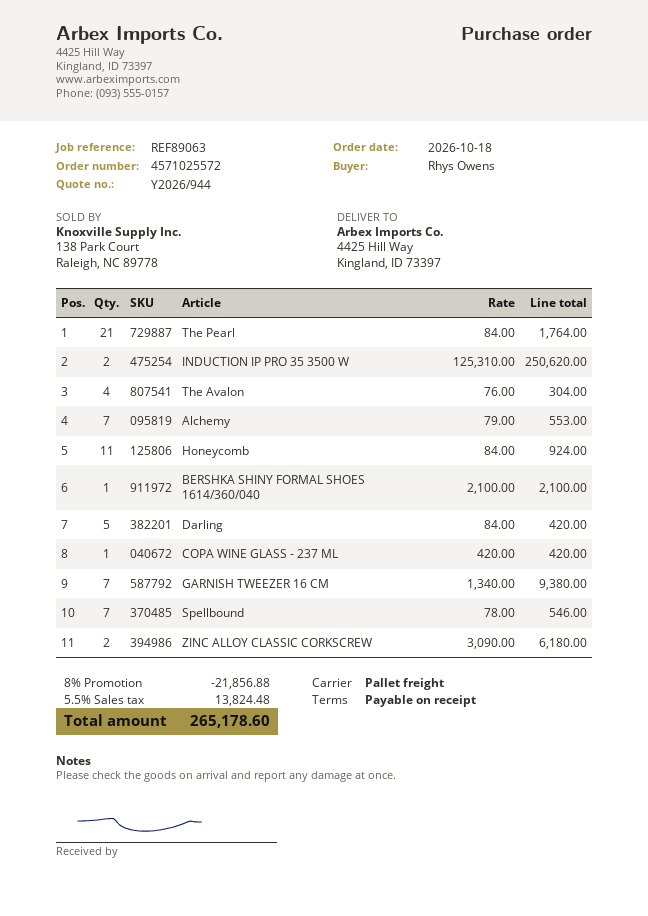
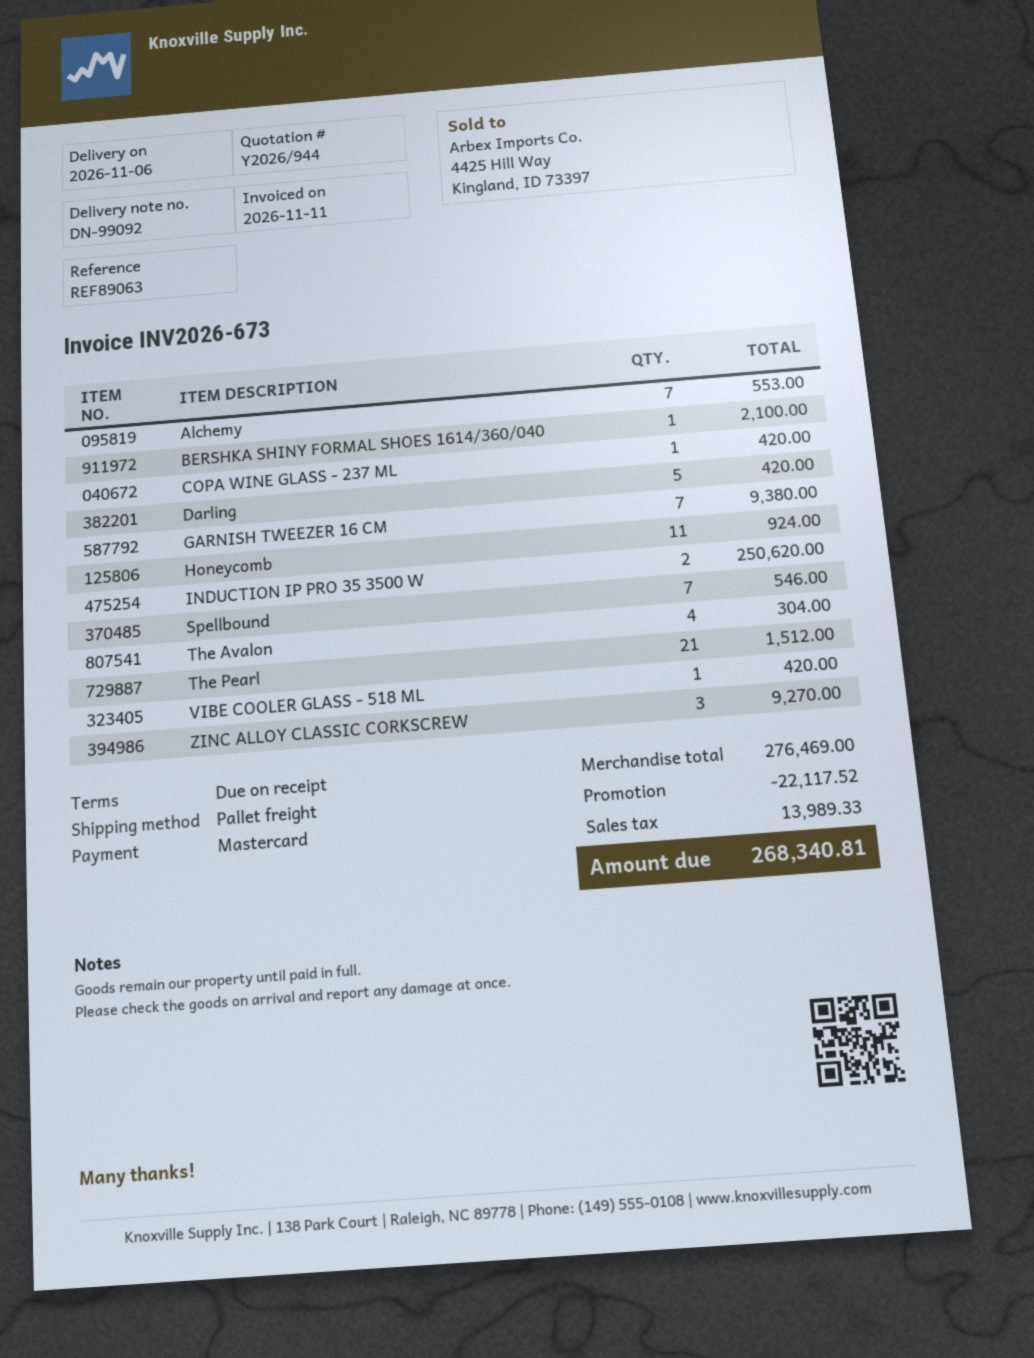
The Pearl: 21 for 1764.00 -> 21 for 1512.00
ZINC ALLOY CLASSIC CORKSCREW: 2 for 6180.00 -> 3 for 9270.00
VIBE COOLER GLASS - 518 ML: none -> 1 for 420.00
discount: 21856.88 -> 22117.52
tax: 13824.48 -> 13989.33
total: 265178.60 -> 268340.81

